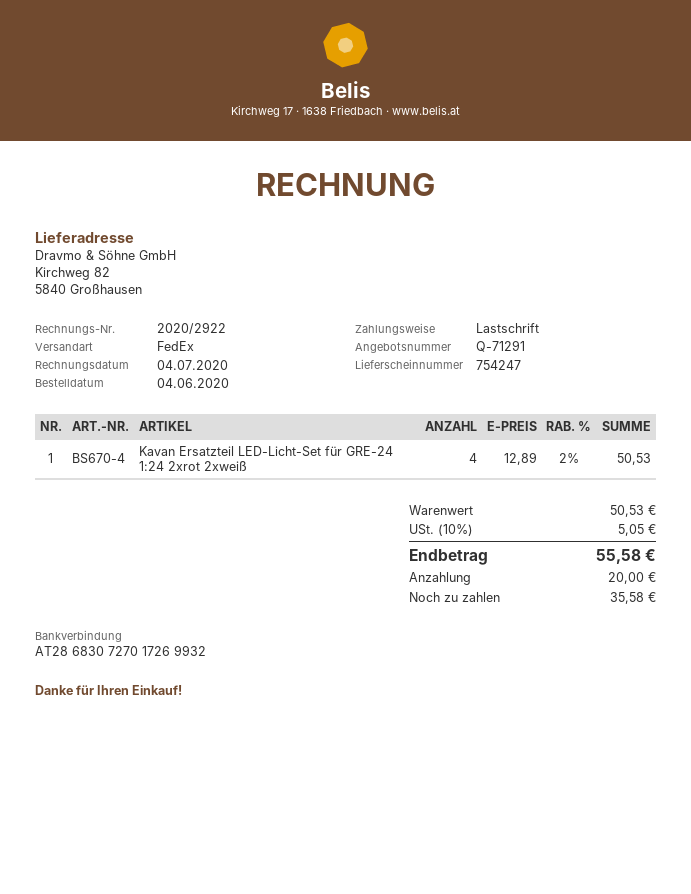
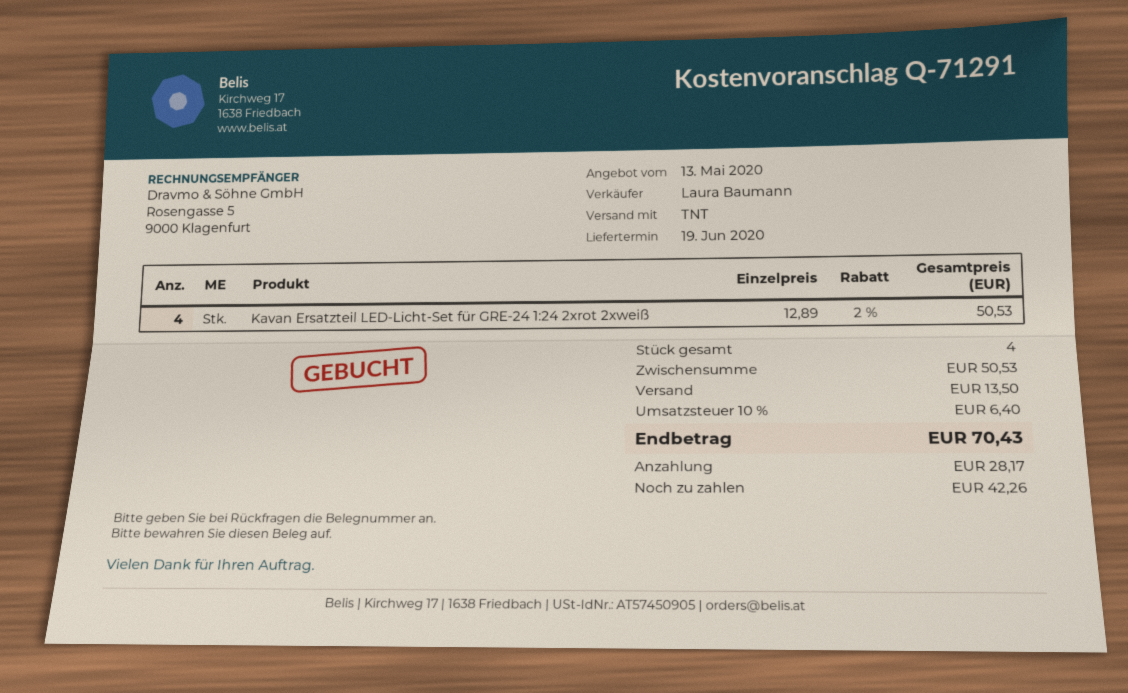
shipping method: FedEx -> TNT
shipping: none -> 13.50
tax: 10% = 5.05 -> 10% = 6.40
total: 55.58 -> 70.43
deposit: 20.00 -> 28.17
balance: 35.58 -> 42.26

